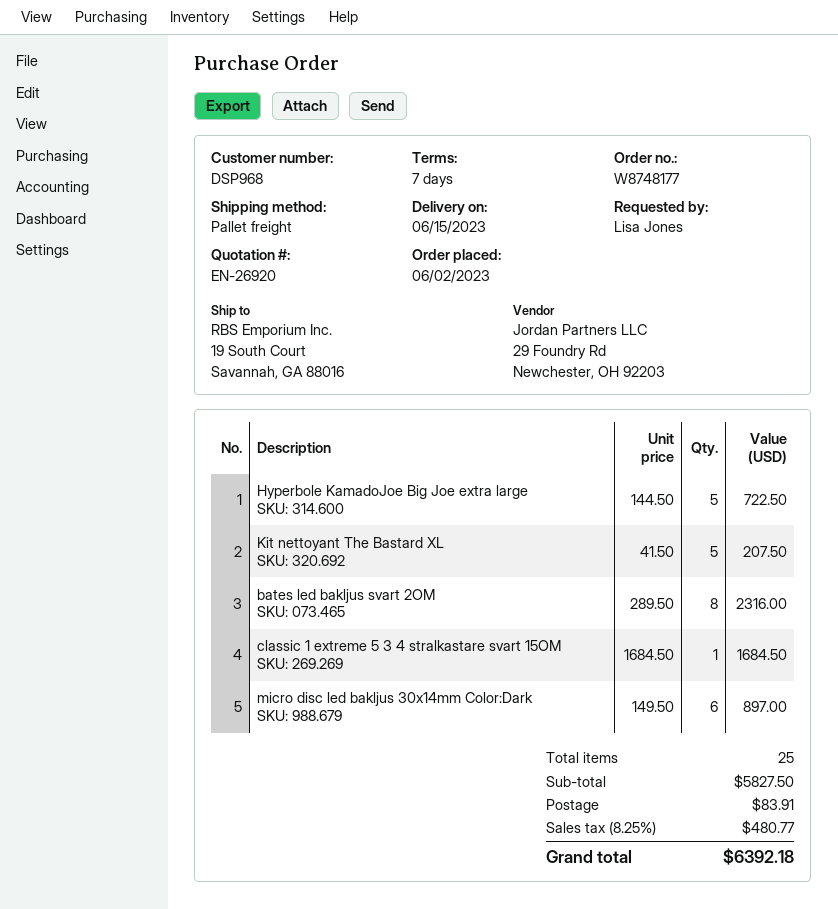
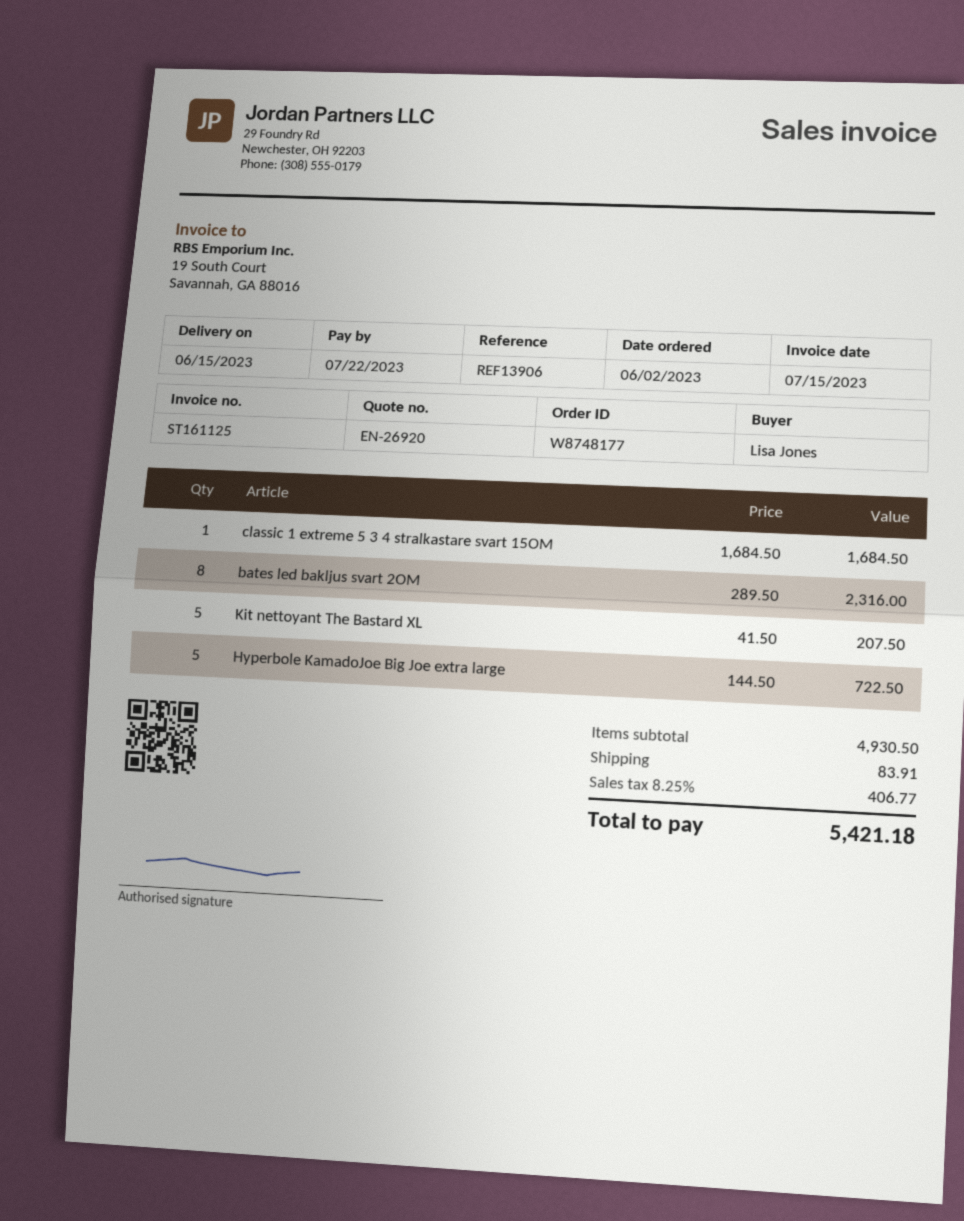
micro disc led bakljus 30x14mm Color:Dark: 6 x 149.50 = 897.00 -> none
subtotal: 5827.50 -> 4930.50
tax: 8.25% = 480.77 -> 8.25% = 406.77
total: 6392.18 -> 5421.18

